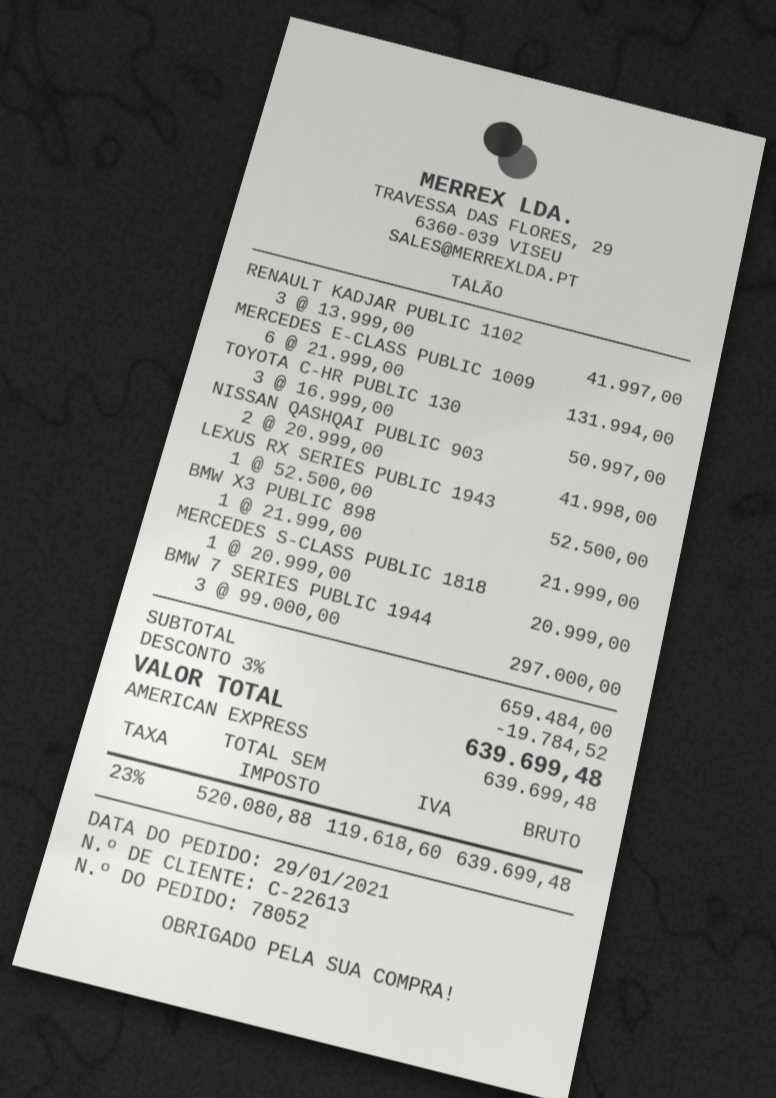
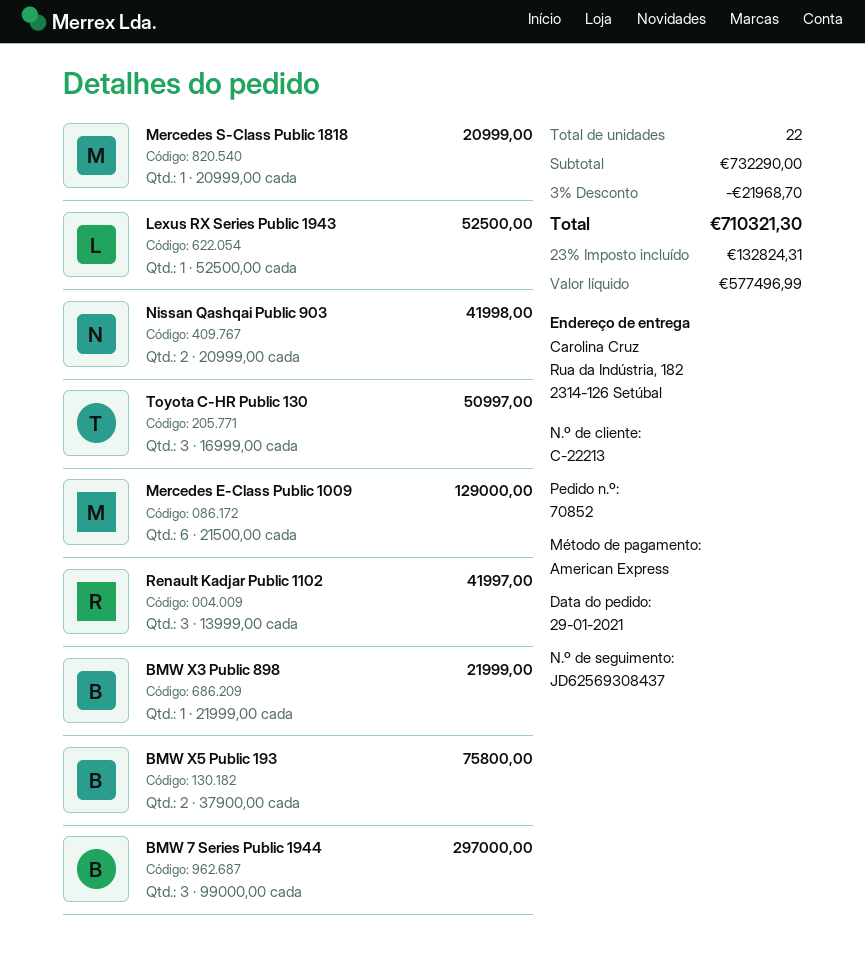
order number: 78052 -> 70852
customer number: C-22613 -> C-22213
MERCEDES E-CLASS PUBLIC 1009: 6 x 21999.00 = 131994.00 -> 6 x 21500.00 = 129000.00
BMW X5 Public 193: none -> 2 x 37900.00 = 75800.00
subtotal: 659484.00 -> 732290.00
discount: 3% = 19784.52 -> 3% = 21968.70
net: 520080.88 -> 577496.99
tax: 23% = 119618.60 -> 23% = 132824.31
total: 639699.48 -> 710321.30

